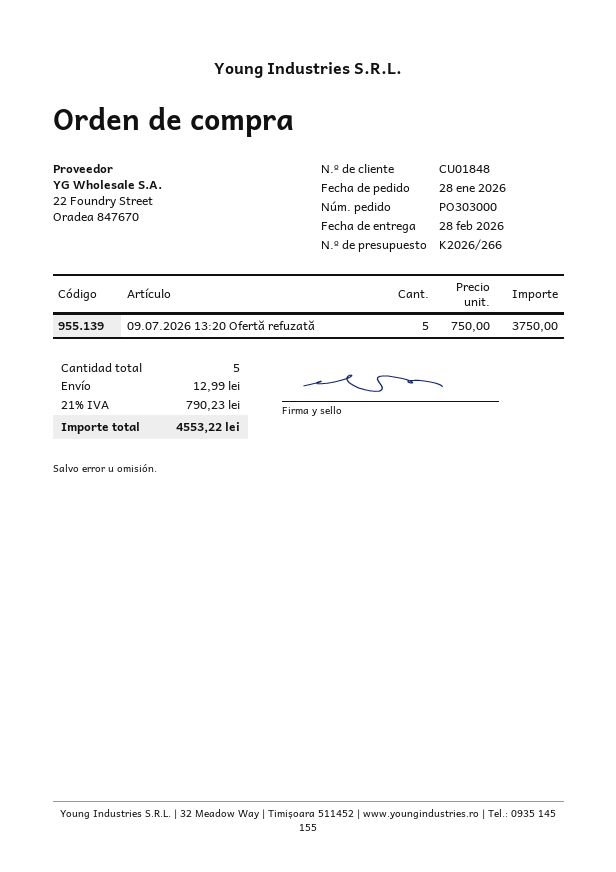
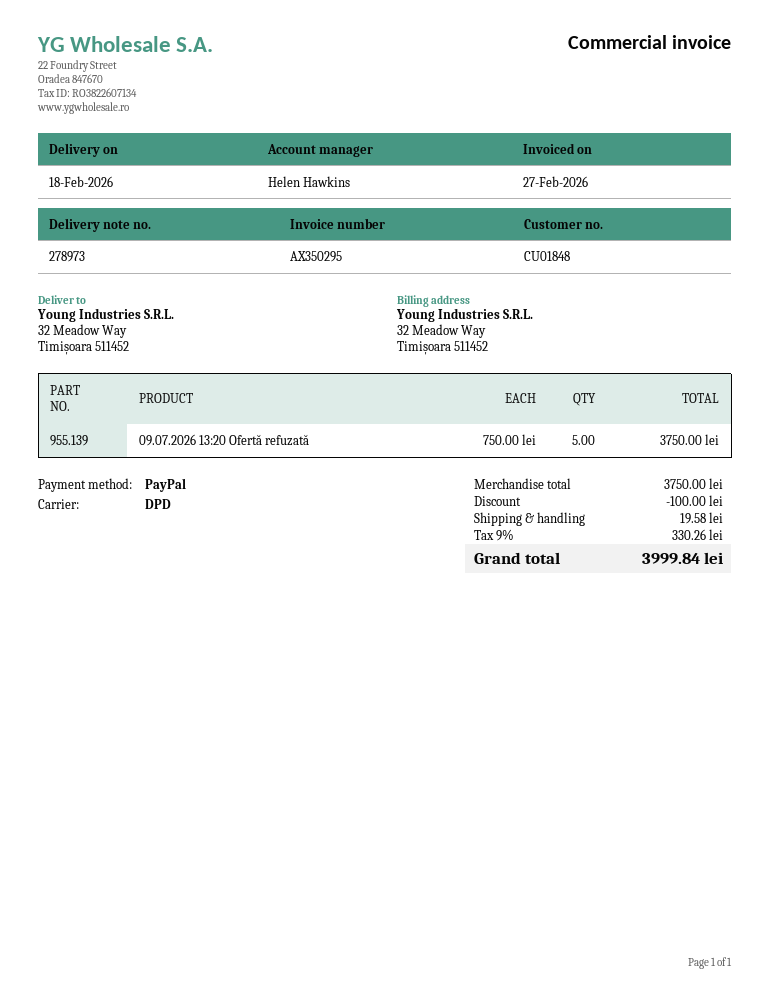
delivery date: 2026-02-28 -> 2026-02-18
discount: none -> 100.00
shipping: 12.99 -> 19.58
tax: 21% = 790.23 -> 9% = 330.26
total: 4553.22 -> 3999.84

